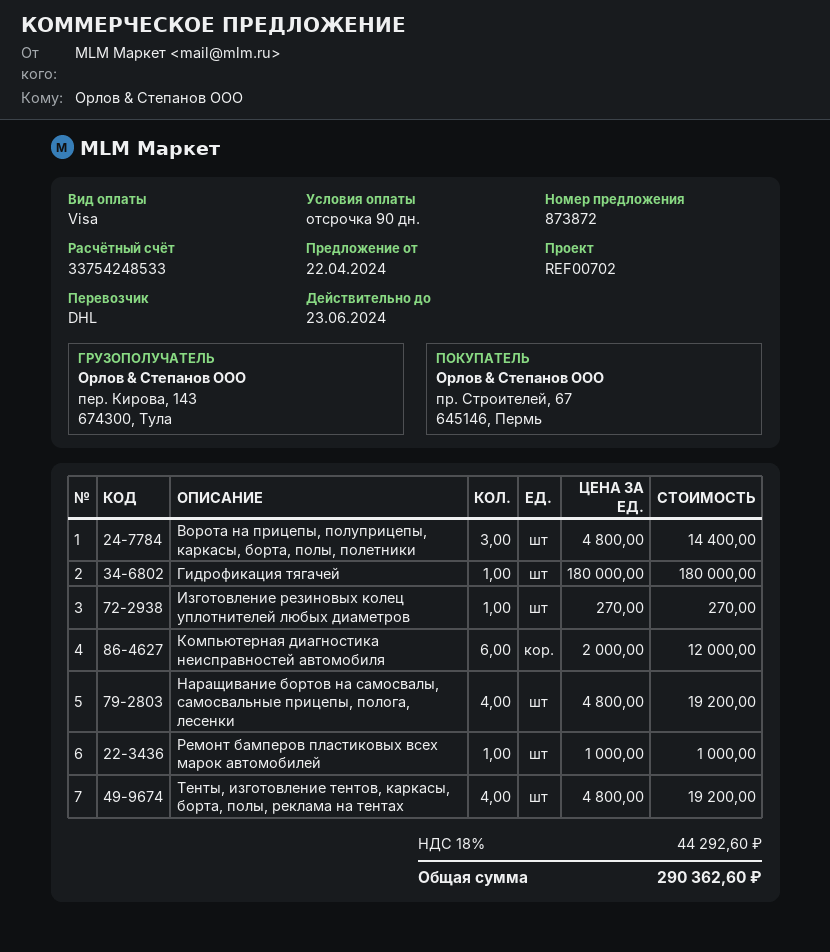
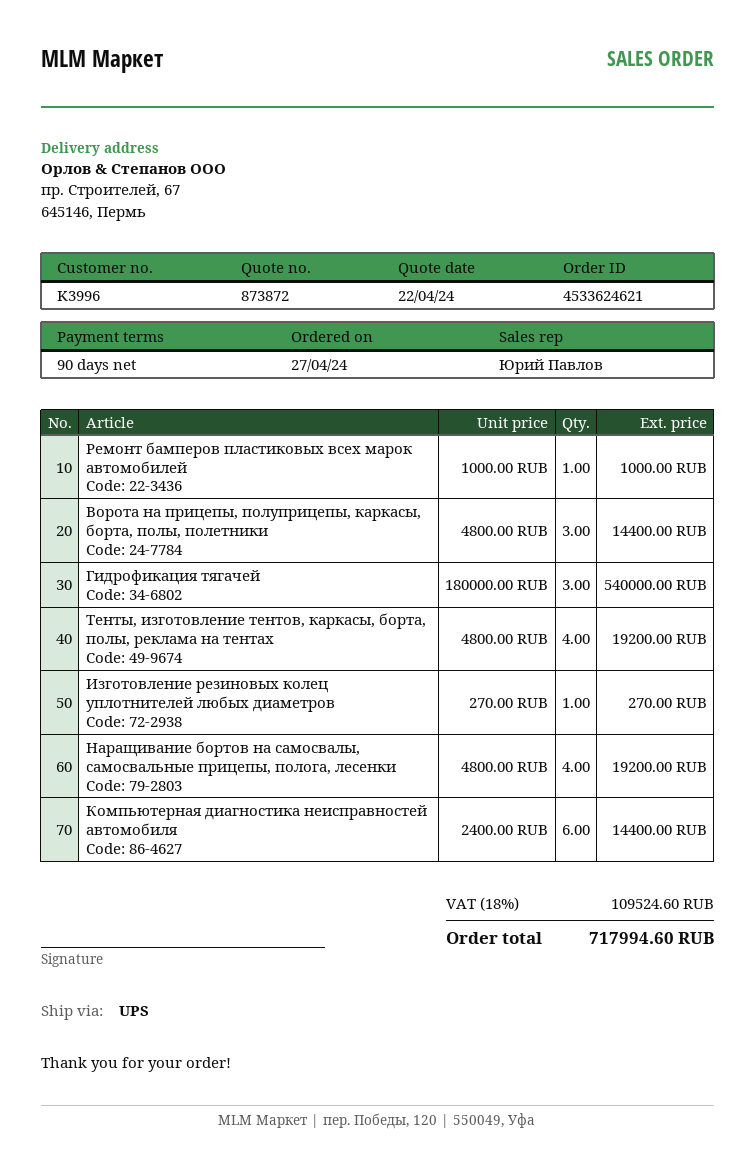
shipping method: DHL -> UPS
ship to: пер. Кирова, 143, 674300, Тула -> пр. Строителей, 67, 645146, Пермь
Гидрофикация тягачей: 1 x 180000.00 = 180000.00 -> 3 x 180000.00 = 540000.00
Компьютерная диагностика неисправностей автомобиля: 6 x 2000.00 = 12000.00 -> 6 x 2400.00 = 14400.00
tax: 18% = 44292.60 -> 18% = 109524.60
total: 290362.60 -> 717994.60

